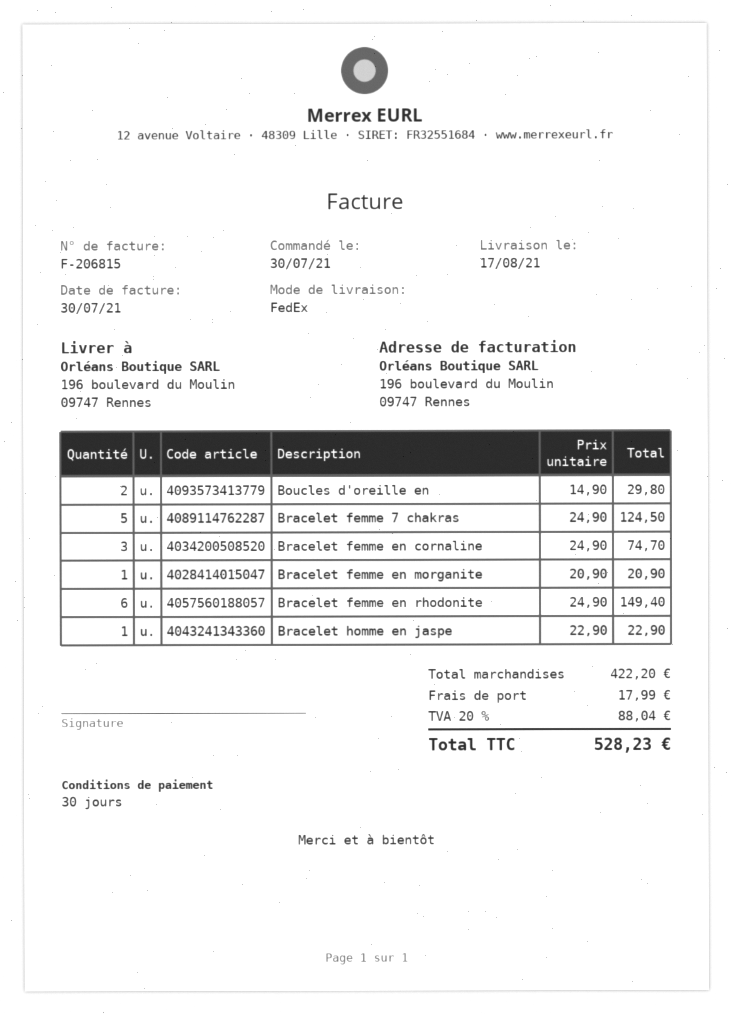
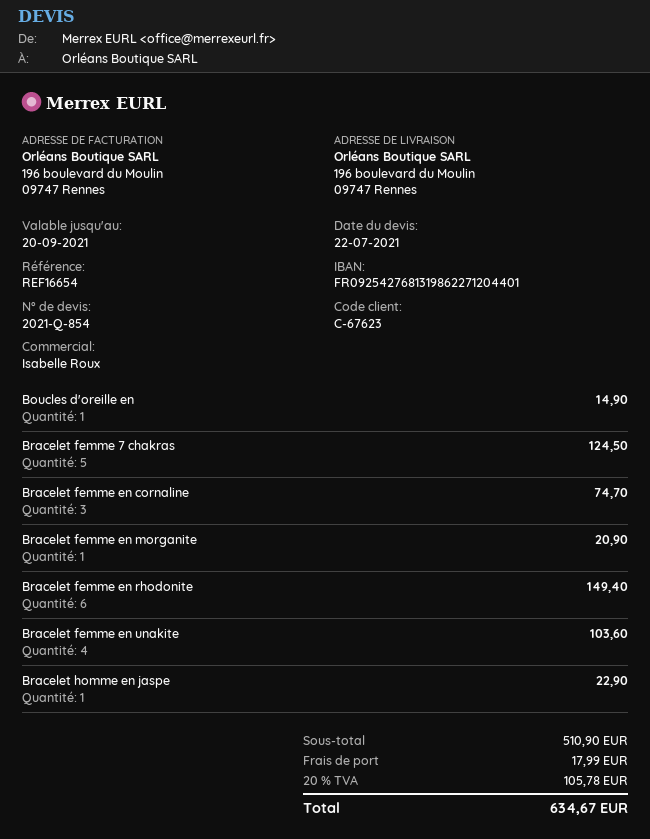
Boucles d'oreille en: 2 for 29.80 -> 1 for 14.90
Bracelet femme en unakite: none -> 4 for 103.60
subtotal: 422.20 -> 510.90
tax: 20% = 88.04 -> 20% = 105.78
total: 528.23 -> 634.67

